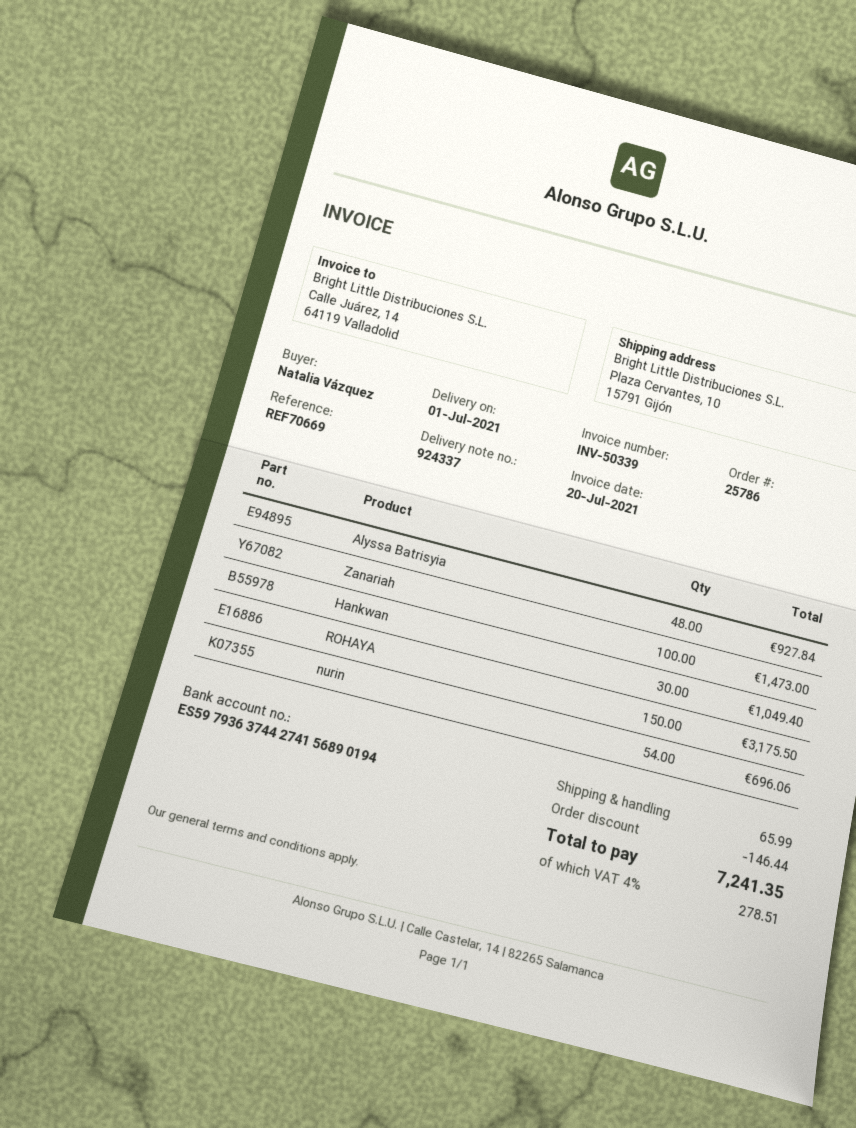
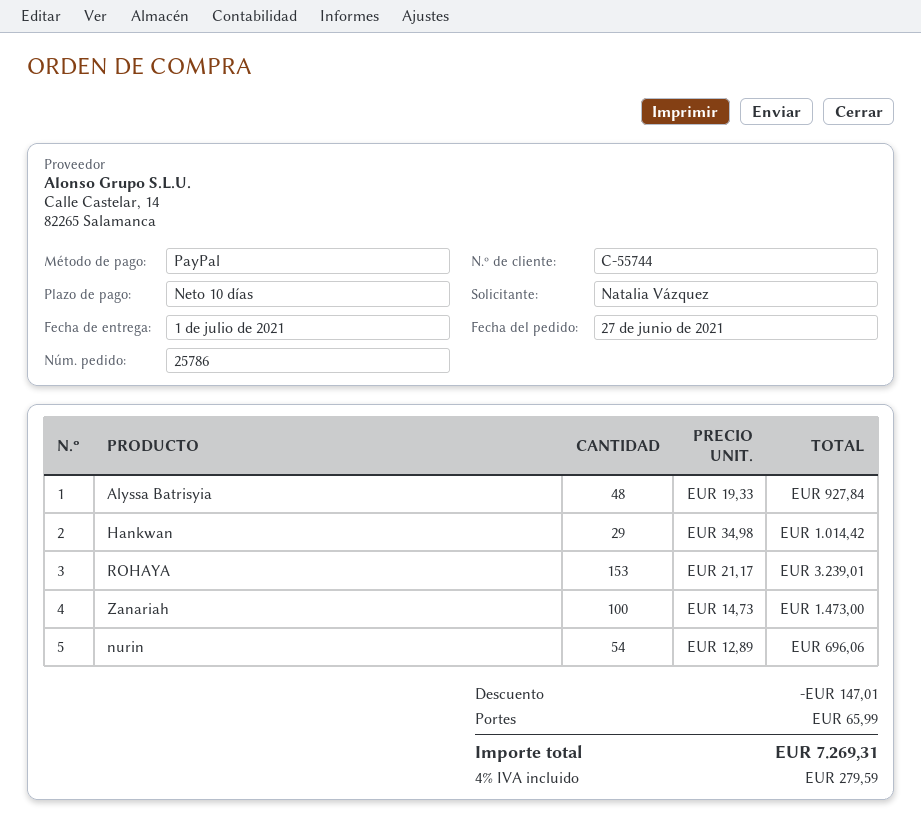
Hankwan: 30 for 1049.40 -> 29 for 1014.42
ROHAYA: 150 for 3175.50 -> 153 for 3239.01
discount: 146.44 -> 147.01
tax: 4% = 278.51 -> 4% = 279.59
total: 7241.35 -> 7269.31

